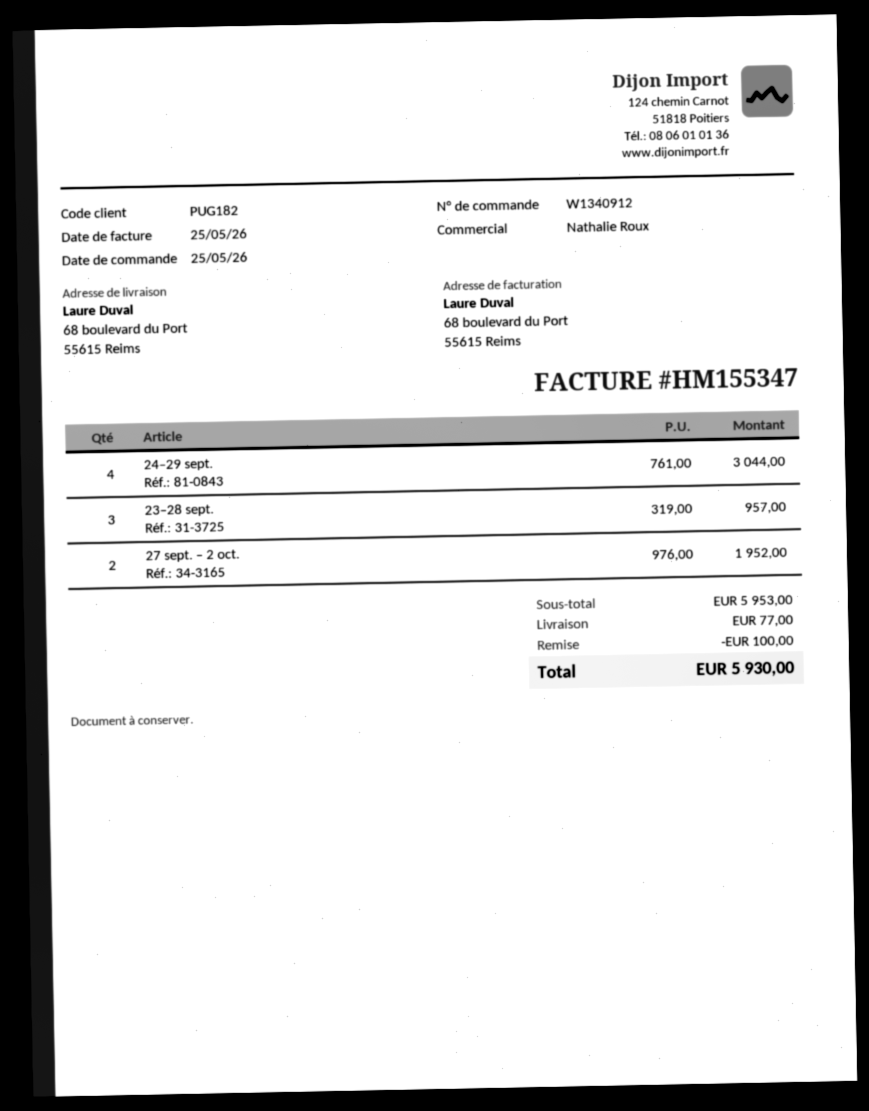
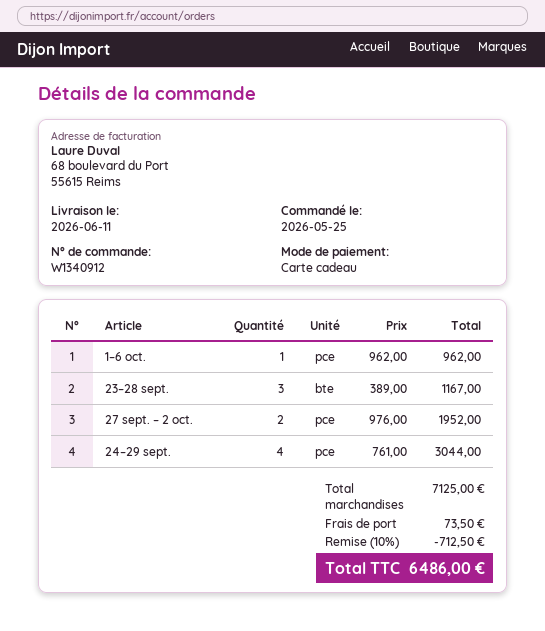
23–28 sept.: 3 x 319.00 = 957.00 -> 3 x 389.00 = 1167.00
1–6 oct.: none -> 1 x 962.00 = 962.00
subtotal: 5953.00 -> 7125.00
discount: 100.00 -> 712.50
shipping: 77.00 -> 73.50
total: 5930.00 -> 6486.00

